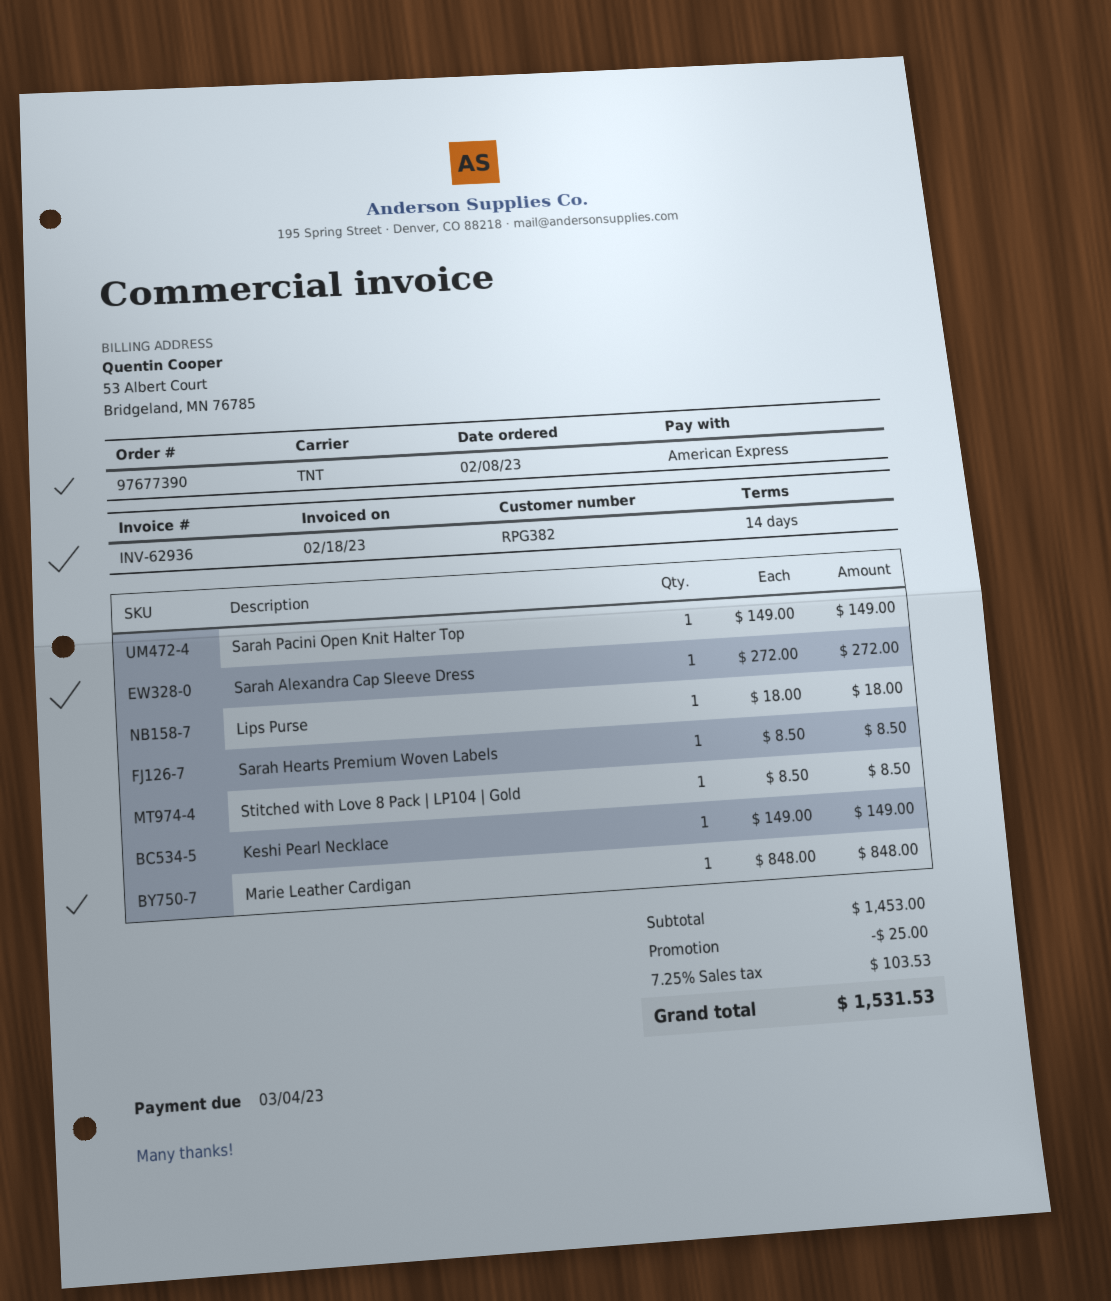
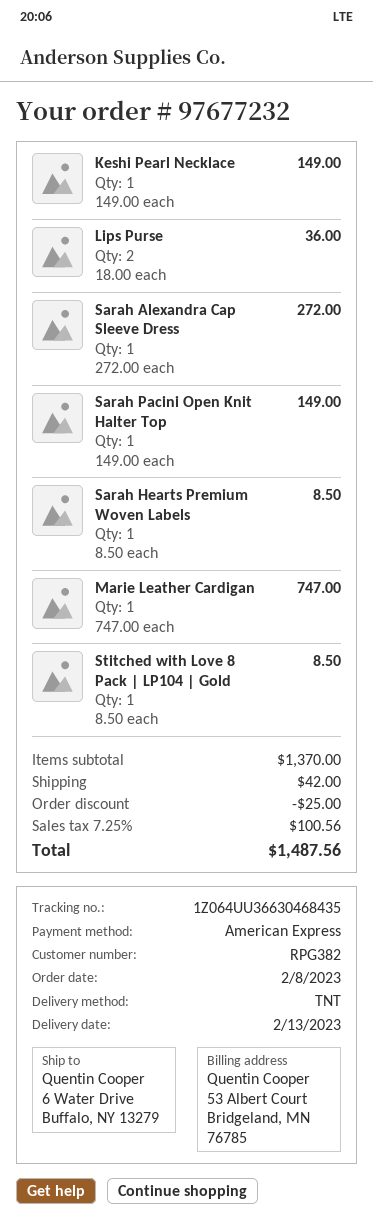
order number: 97677390 -> 97677232
Lips Purse: 1 x 18.00 = 18.00 -> 2 x 18.00 = 36.00
Marie Leather Cardigan: 1 x 848.00 = 848.00 -> 1 x 747.00 = 747.00
subtotal: 1453.00 -> 1370.00
shipping: none -> 42.00
tax: 7.25% = 103.53 -> 7.25% = 100.56
total: 1531.53 -> 1487.56

